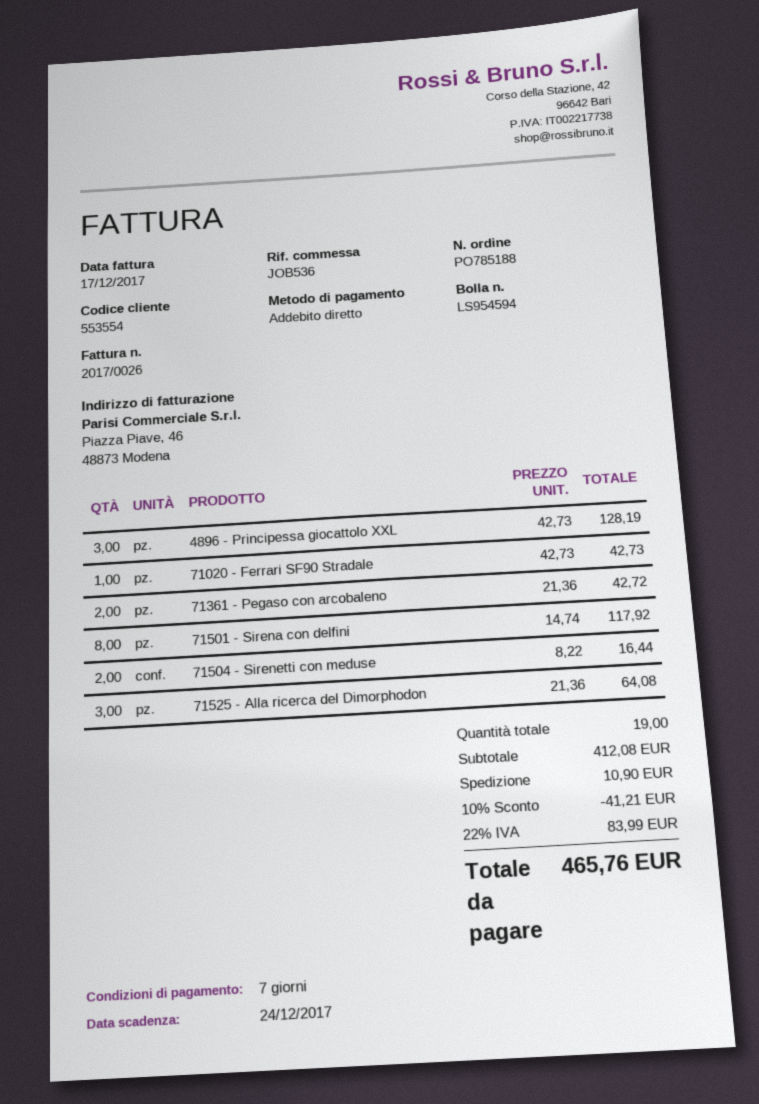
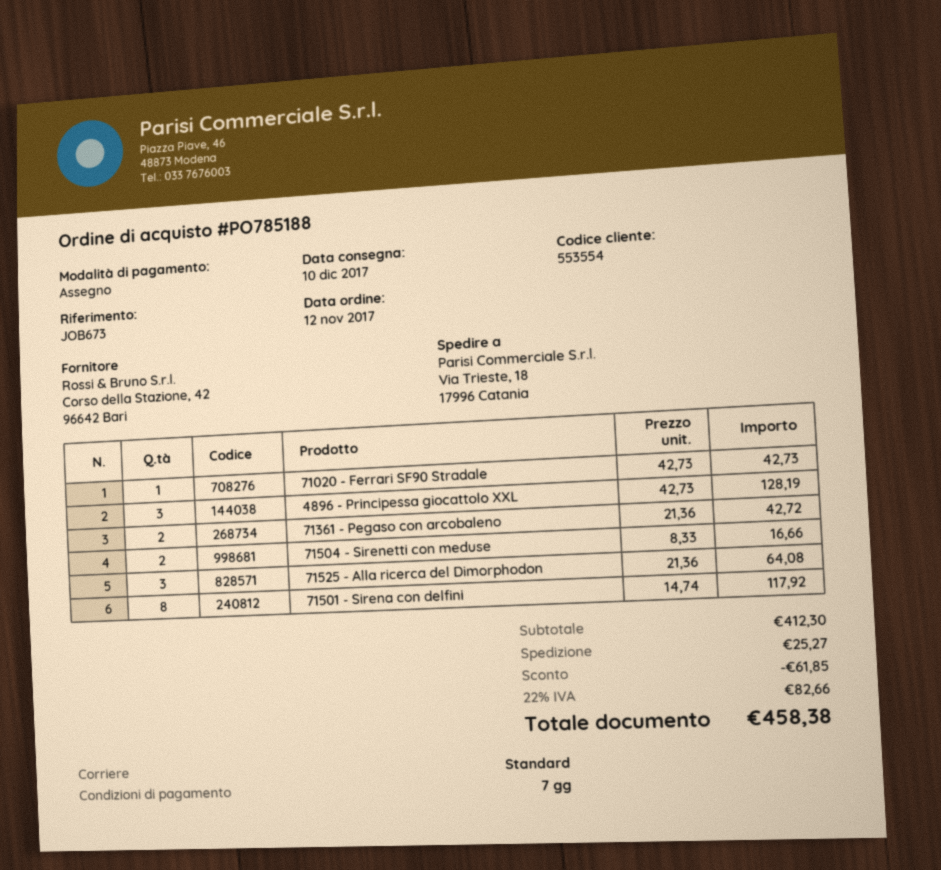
reference: JOB536 -> JOB673
payment method: direct debit -> cheque
71504 - Sirenetti con meduse: 2 x 8.22 = 16.44 -> 2 x 8.33 = 16.66
subtotal: 412.08 -> 412.30
discount: 41.21 -> 61.85
shipping: 10.90 -> 25.27
tax: 22% = 83.99 -> 22% = 82.66
total: 465.76 -> 458.38

